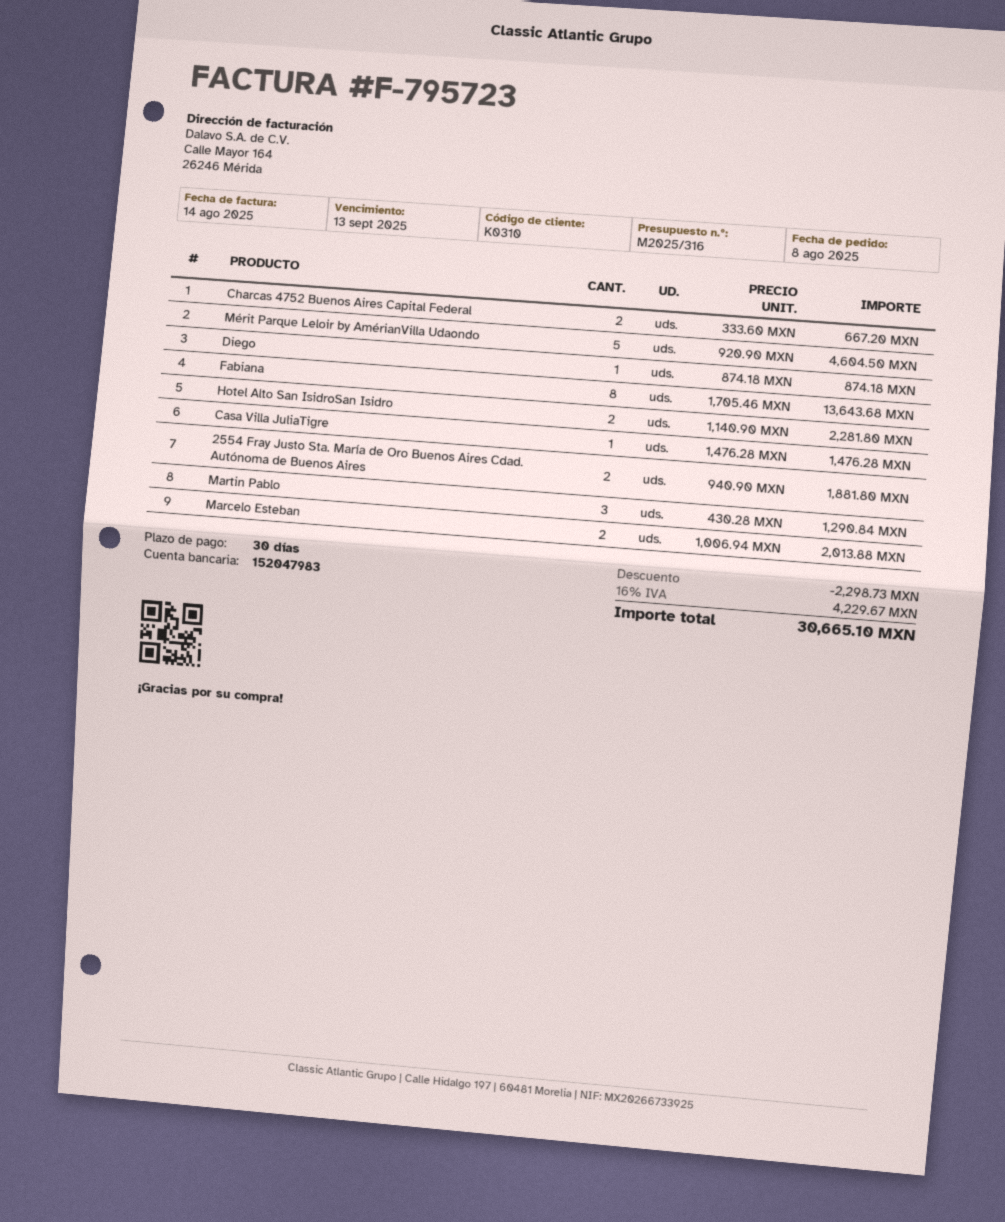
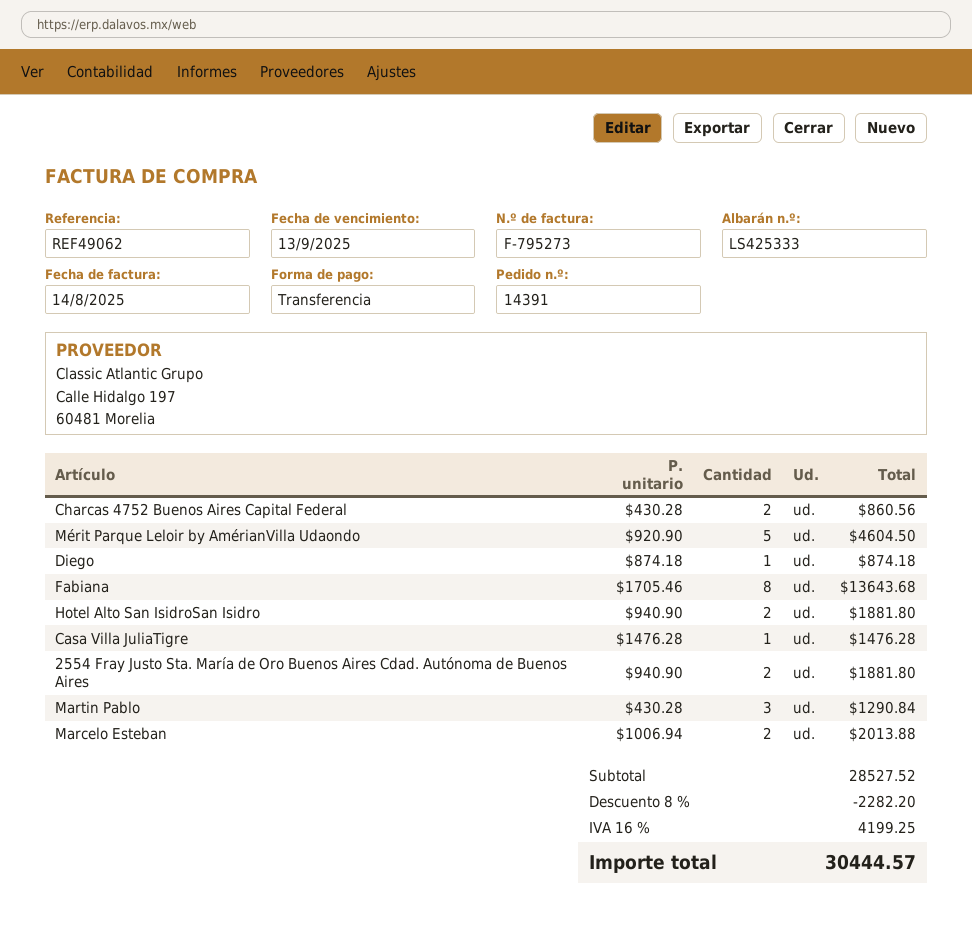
invoice number: F-795723 -> F-795273
Charcas 4752 Buenos Aires Capital Federal: 2 x 333.60 = 667.20 -> 2 x 430.28 = 860.56
Hotel Alto San IsidroSan Isidro: 2 x 1140.90 = 2281.80 -> 2 x 940.90 = 1881.80
discount: 2298.73 -> 2282.20
tax: 16% = 4229.67 -> 16% = 4199.25
total: 30665.10 -> 30444.57

